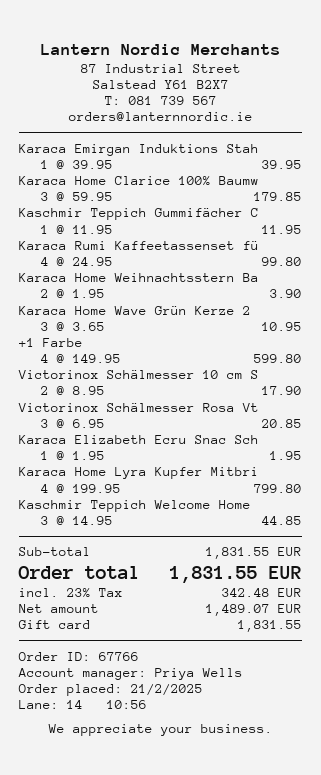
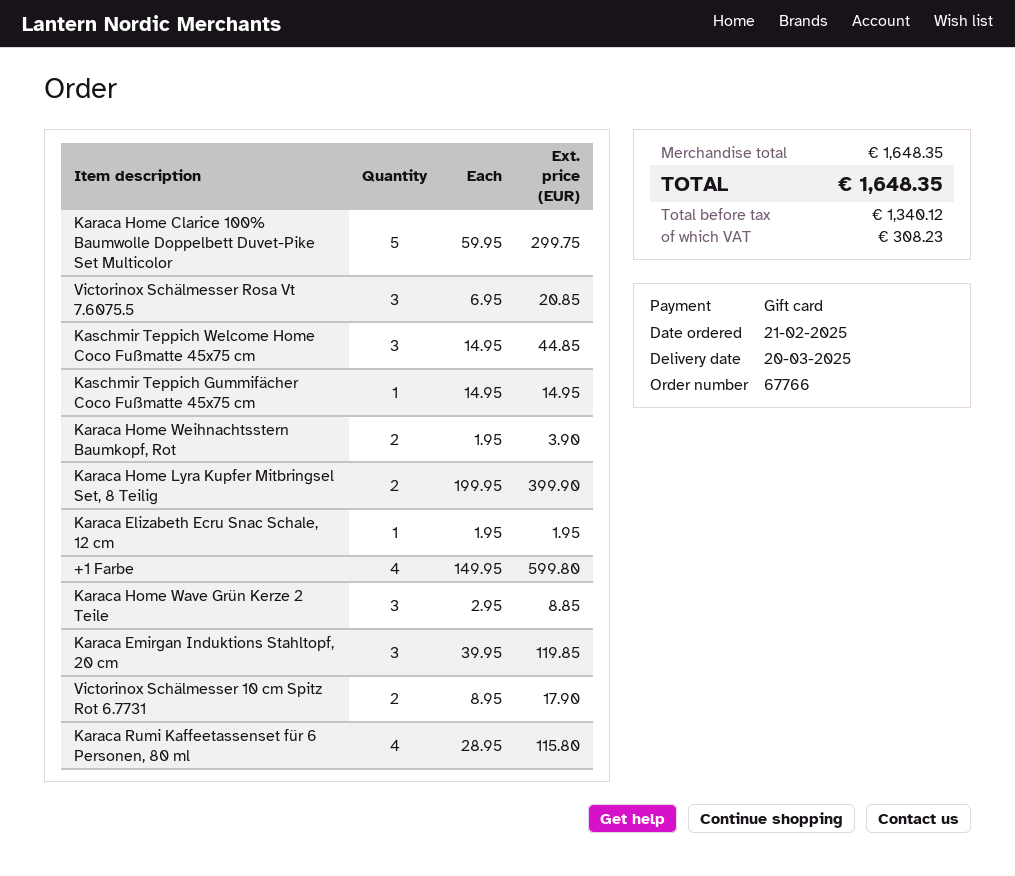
Karaca Emirgan Induktions Stah: 1 x 39.95 = 39.95 -> 3 x 39.95 = 119.85
Karaca Home Clarice 100% Baumw: 3 x 59.95 = 179.85 -> 5 x 59.95 = 299.75
Kaschmir Teppich Gummifächer C: 1 x 11.95 = 11.95 -> 1 x 14.95 = 14.95
Karaca Rumi Kaffeetassenset fü: 4 x 24.95 = 99.80 -> 4 x 28.95 = 115.80
Karaca Home Wave Grün Kerze 2: 3 x 3.65 = 10.95 -> 3 x 2.95 = 8.85
Karaca Home Lyra Kupfer Mitbri: 4 x 199.95 = 799.80 -> 2 x 199.95 = 399.90
subtotal: 1831.55 -> 1648.35
net: 1489.07 -> 1340.12
tax: 342.48 -> 308.23
total: 1831.55 -> 1648.35

